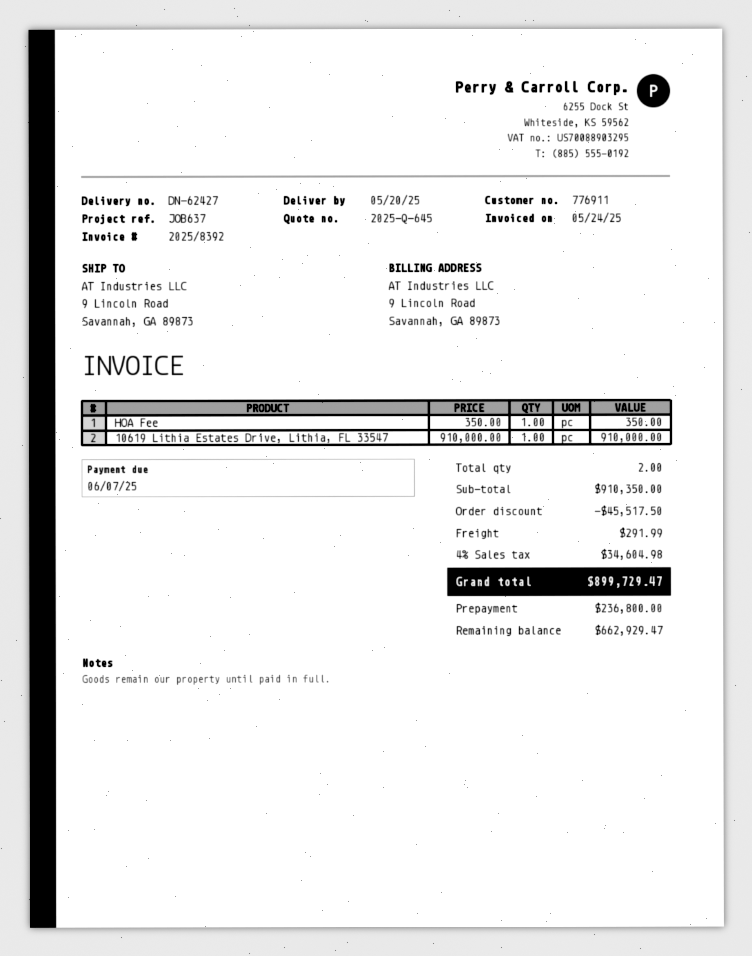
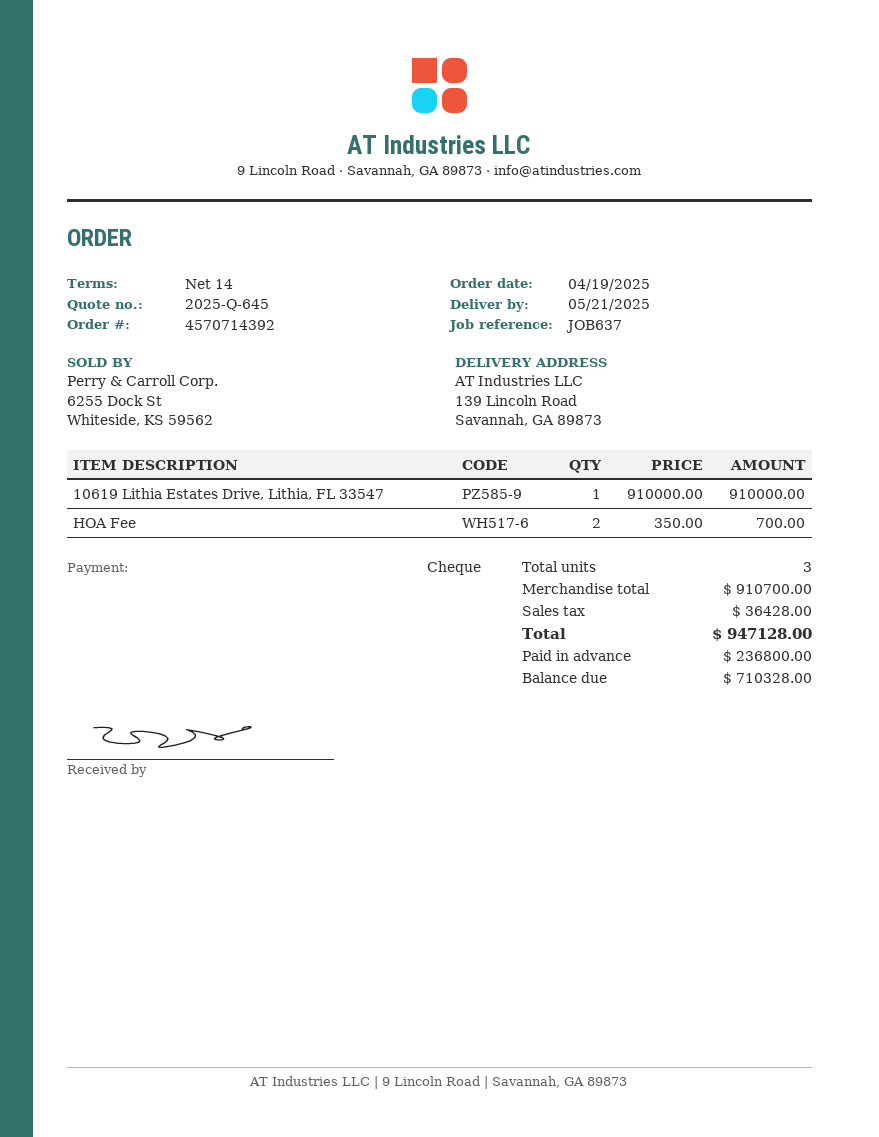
delivery date: 2025-05-20 -> 2025-05-21
ship to: 9 Lincoln Road, Savannah, GA 89873 -> 139 Lincoln Road, Savannah, GA 89873
HOA Fee: 1 x 350.00 = 350.00 -> 2 x 350.00 = 700.00
total quantity: 2 -> 3
subtotal: 910350.00 -> 910700.00
discount: 45517.50 -> none
shipping: 291.99 -> none
tax: 34604.98 -> 36428.00
total: 899729.47 -> 947128.00
balance: 662929.47 -> 710328.00

